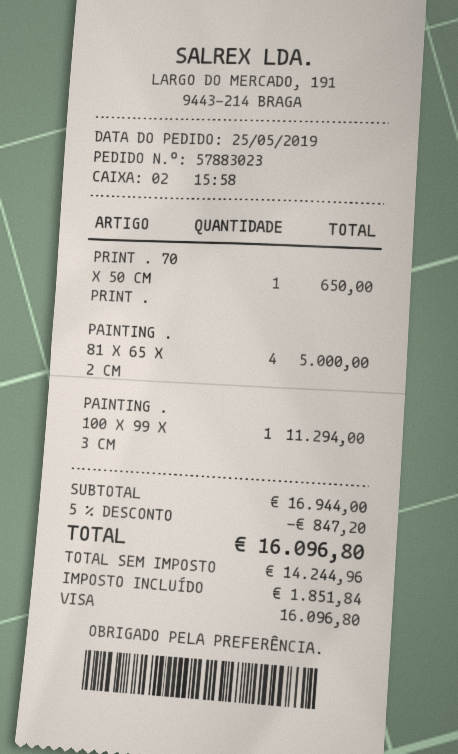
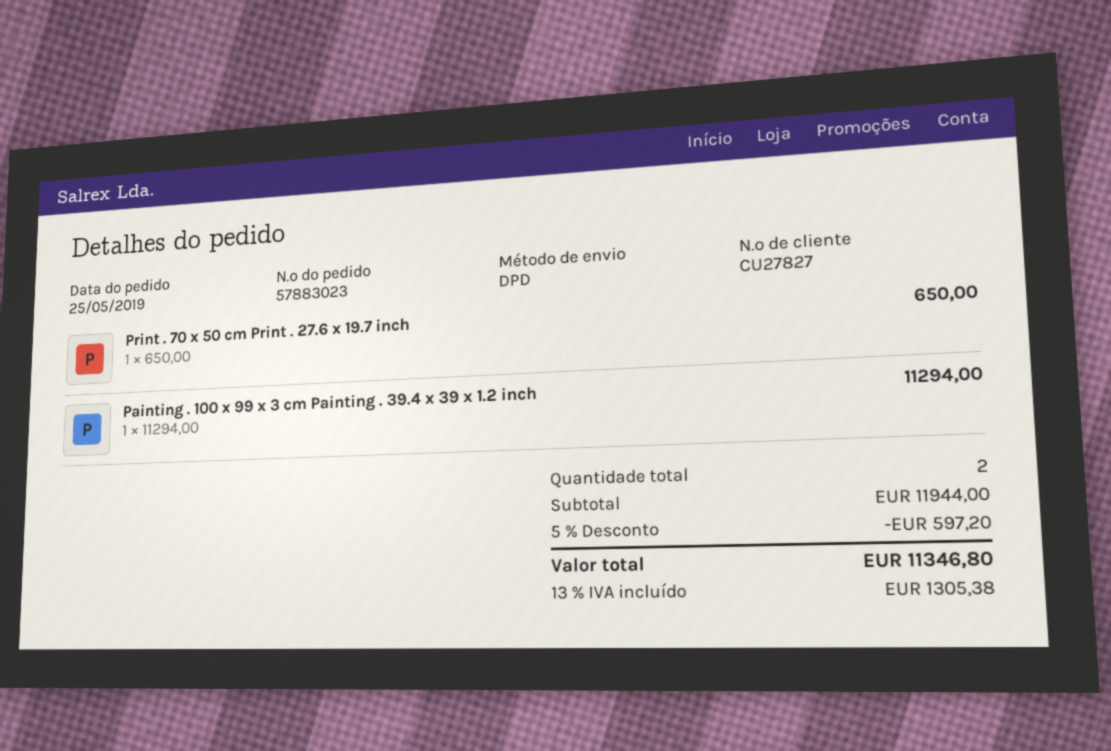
PAINTING . 81 X 65 X 2 CM: 4 for 5000.00 -> none
subtotal: 16944.00 -> 11944.00
discount: 5% = 847.20 -> 5% = 597.20
tax: 1851.84 -> 1305.38
total: 16096.80 -> 11346.80

